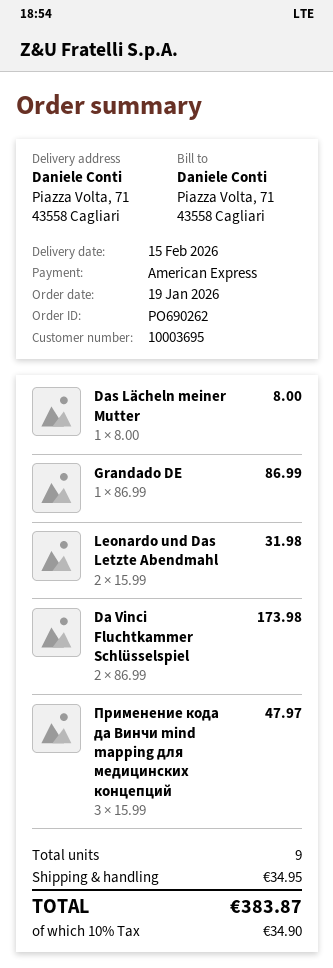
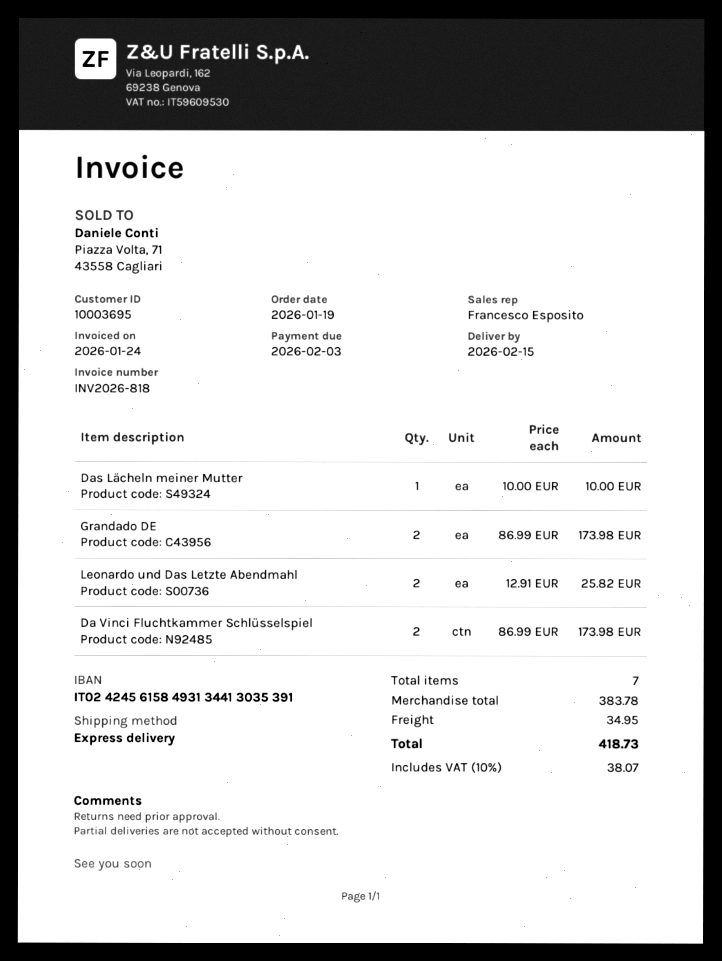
Das Lächeln meiner Mutter: 1 x 8.00 = 8.00 -> 1 x 10.00 = 10.00
Grandado DE: 1 x 86.99 = 86.99 -> 2 x 86.99 = 173.98
Leonardo und Das Letzte Abendmahl: 2 x 15.99 = 31.98 -> 2 x 12.91 = 25.82
Применение кода да Винчи mind mapping для медицинских концепций: 3 x 15.99 = 47.97 -> none
total quantity: 9 -> 7
tax: 10% = 34.90 -> 10% = 38.07
total: 383.87 -> 418.73

